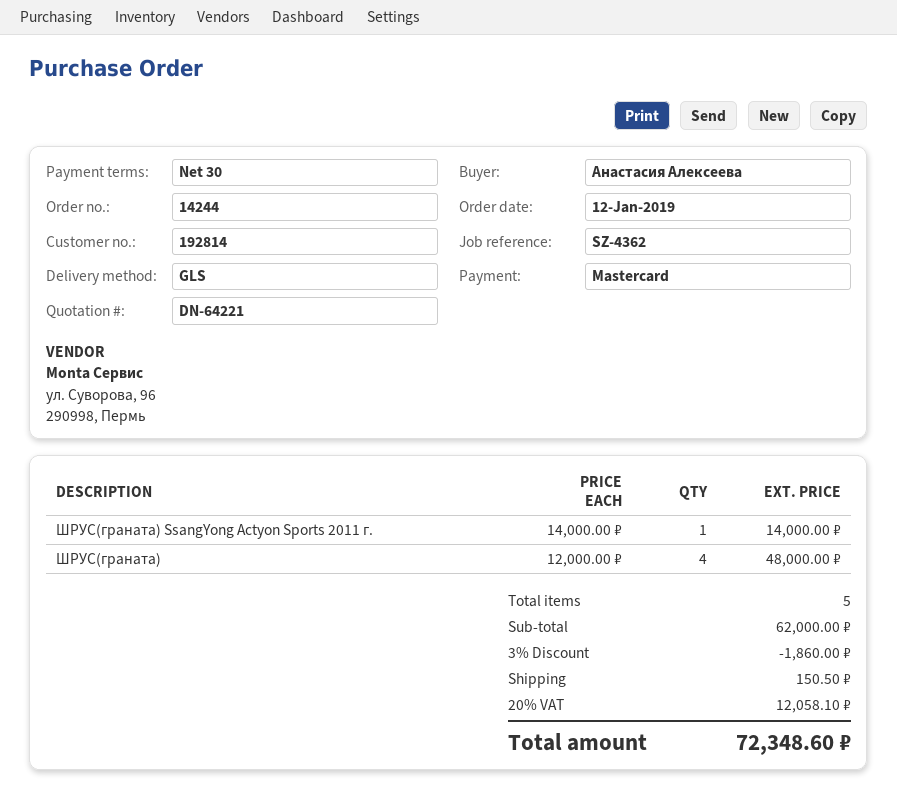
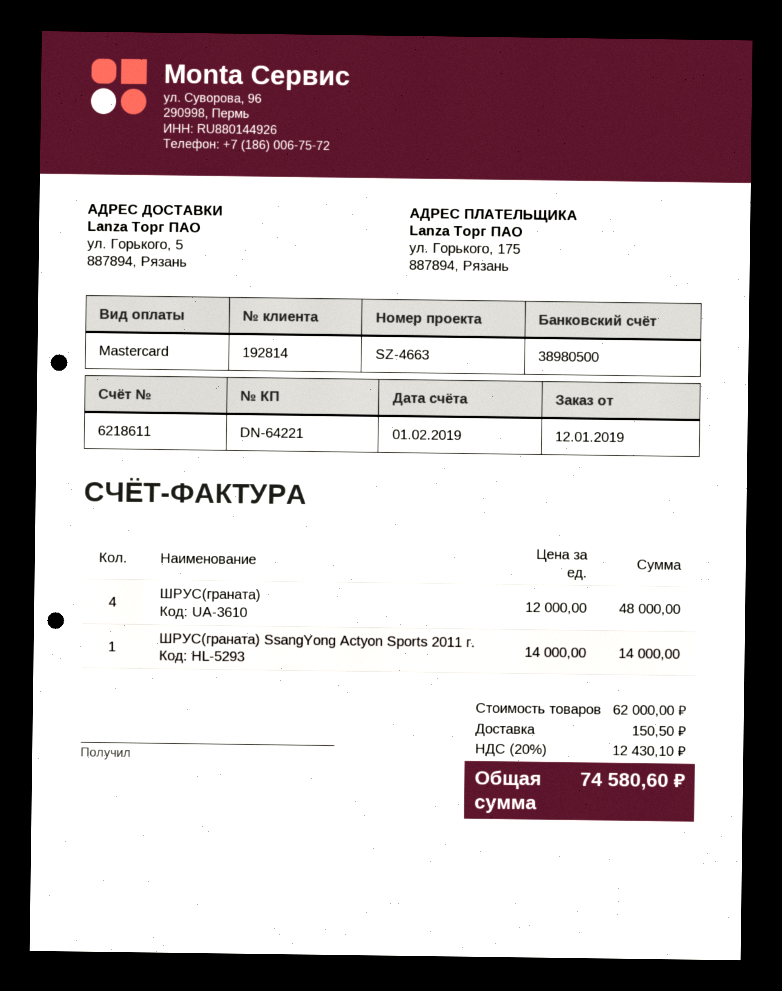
reference: SZ-4362 -> SZ-4663
discount: 3% = 1860.00 -> none
tax: 20% = 12058.10 -> 20% = 12430.10
total: 72348.60 -> 74580.60

